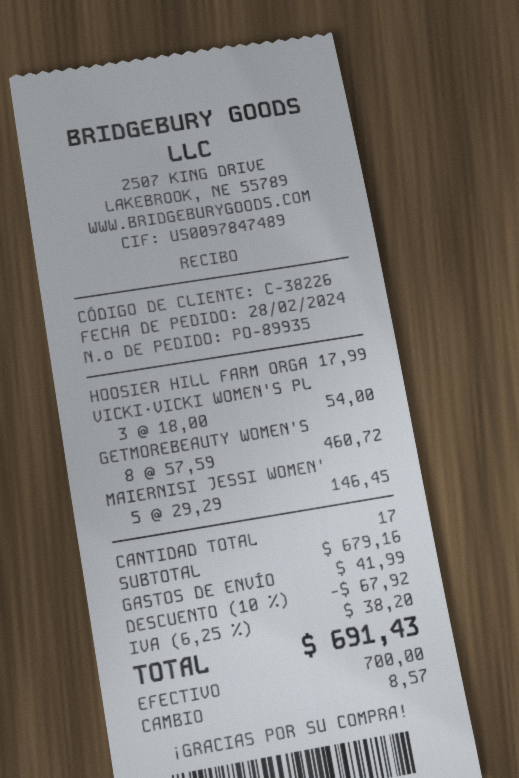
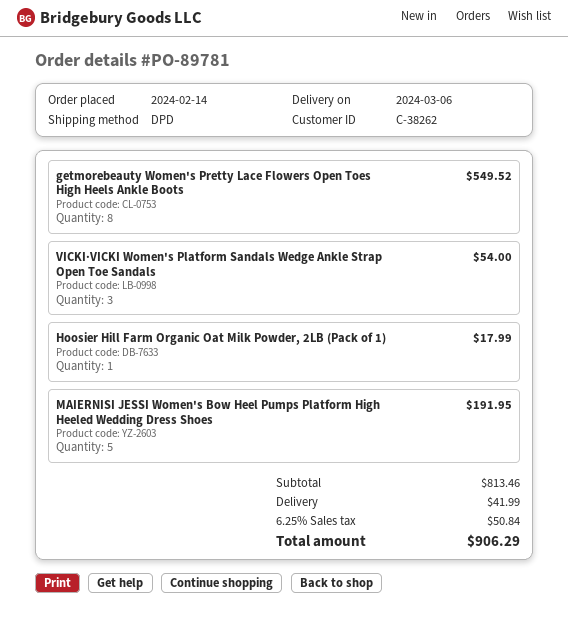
order number: PO-89935 -> PO-89781
order date: 2024-02-28 -> 2024-02-14
customer number: C-38226 -> C-38262
GETMOREBEAUTY WOMEN'S: 8 for 460.72 -> 8 for 549.52
MAIERNISI JESSI WOMEN': 5 for 146.45 -> 5 for 191.95
subtotal: 679.16 -> 813.46
discount: 10% = 67.92 -> none
tax: 6.25% = 38.20 -> 6.25% = 50.84
total: 691.43 -> 906.29

